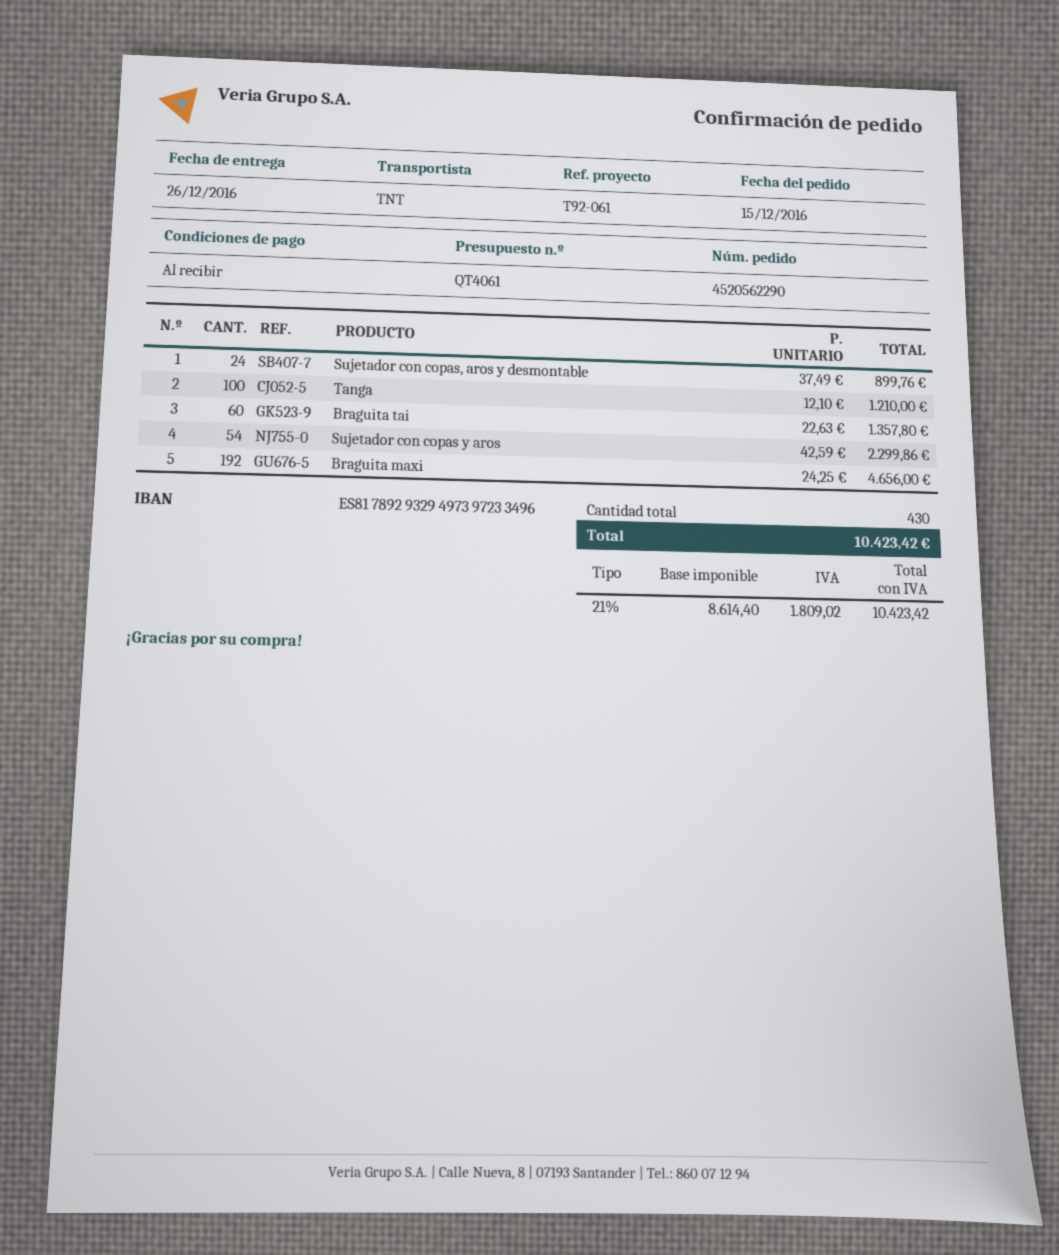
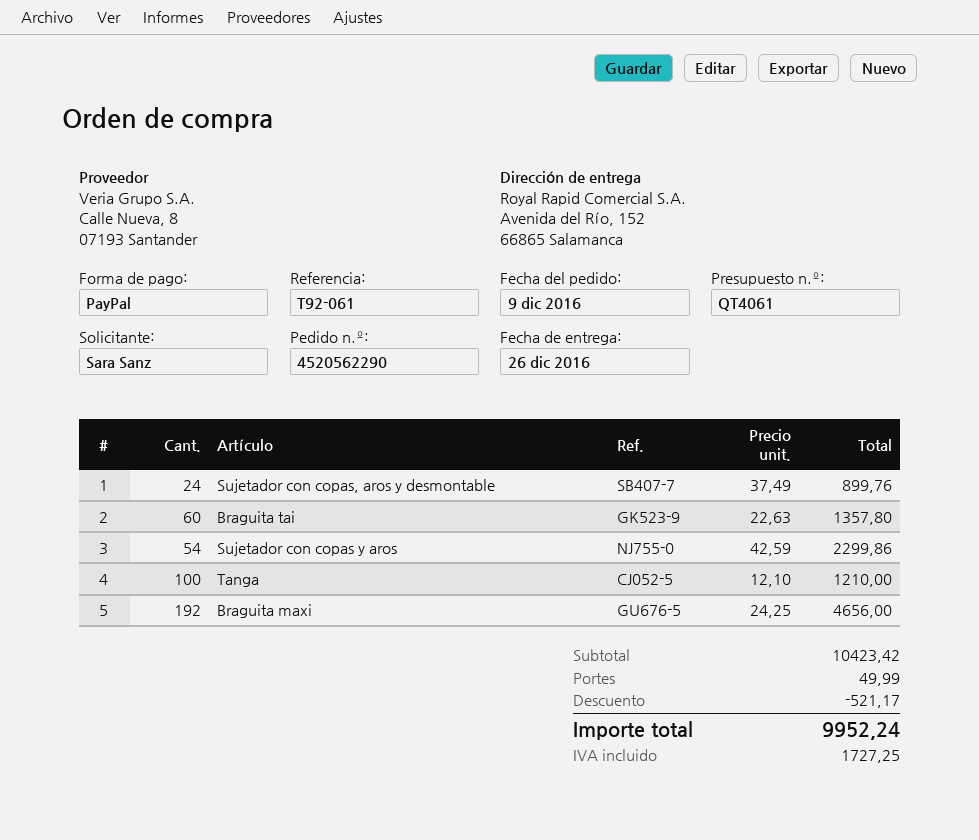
order date: 2016-12-15 -> 2016-12-09
discount: none -> 521.17
shipping: none -> 49.99
tax: 1809.02 -> 1727.25
total: 10423.42 -> 9952.24

